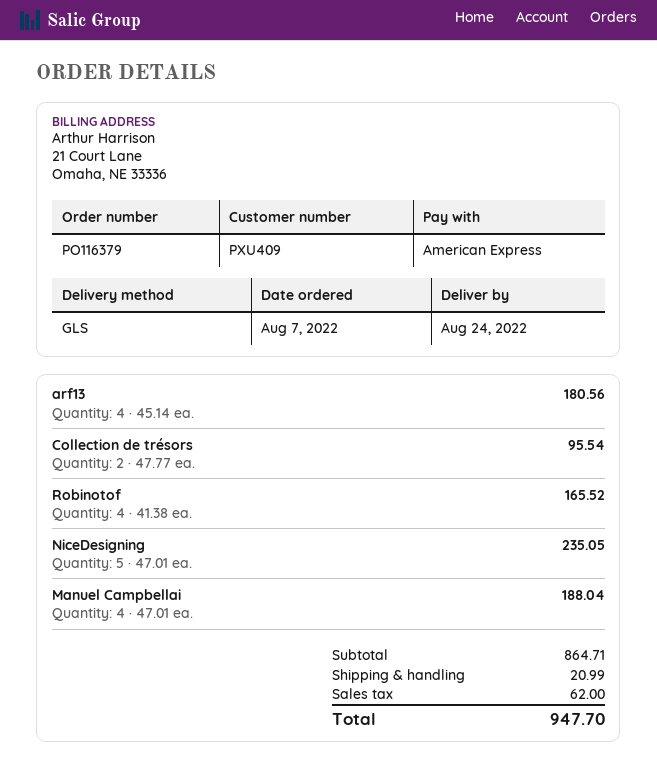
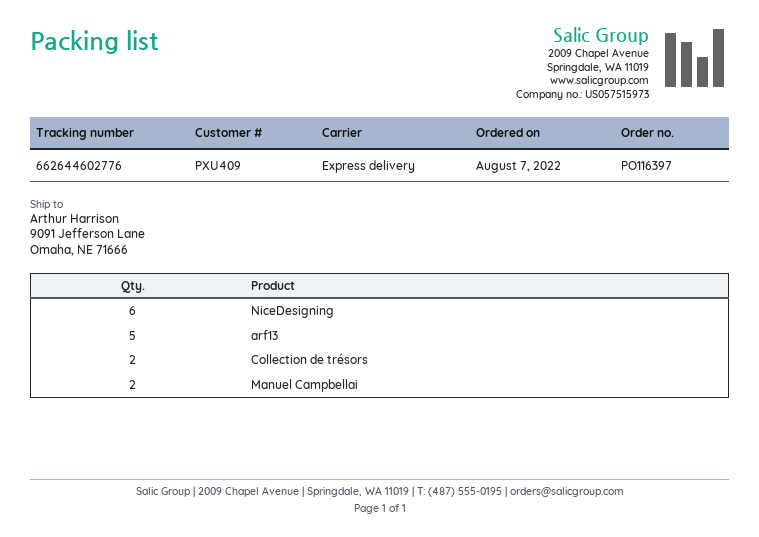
order number: PO116379 -> PO116397
shipping method: GLS -> express
arf13: 4 -> 5
Robinotof: 4 -> none
NiceDesigning: 5 -> 6
Manuel Campbellai: 4 -> 2

